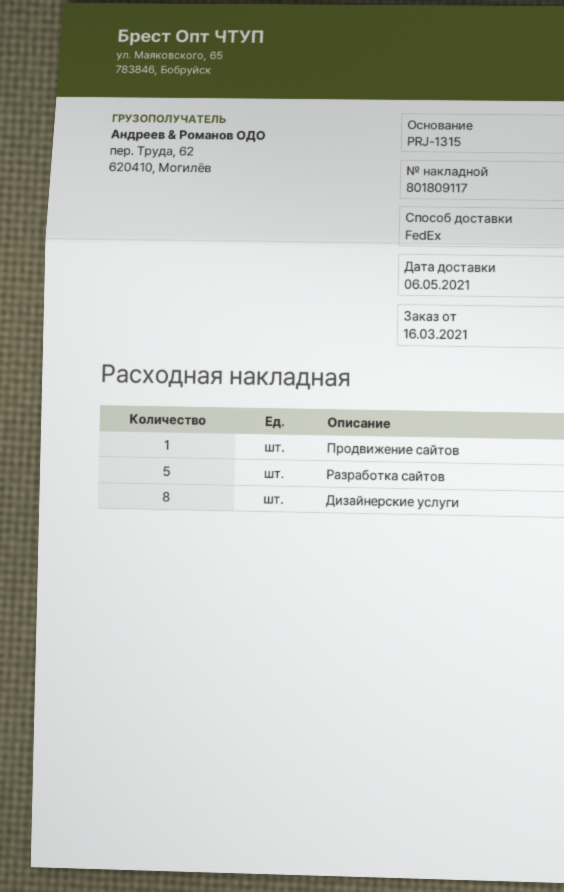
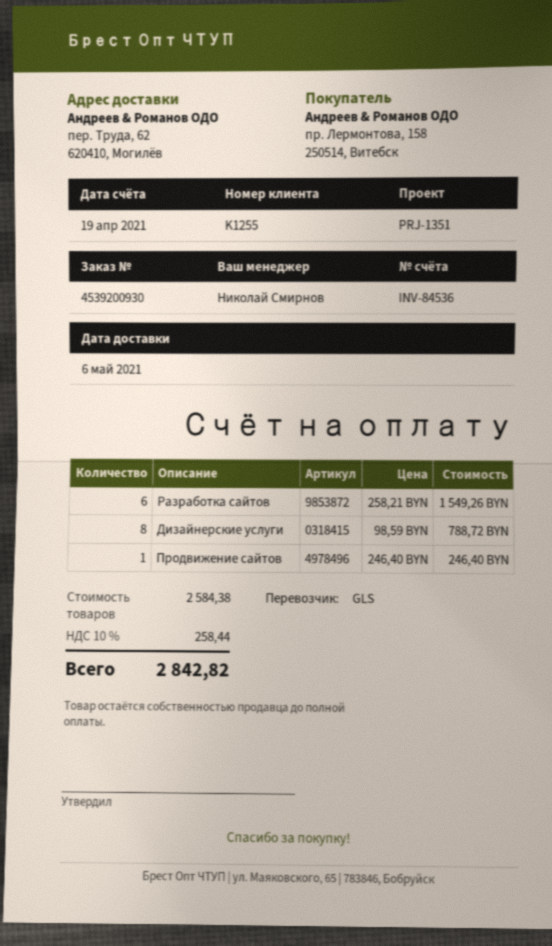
reference: PRJ-1315 -> PRJ-1351
shipping method: FedEx -> GLS
Разработка сайтов: 5 -> 6

